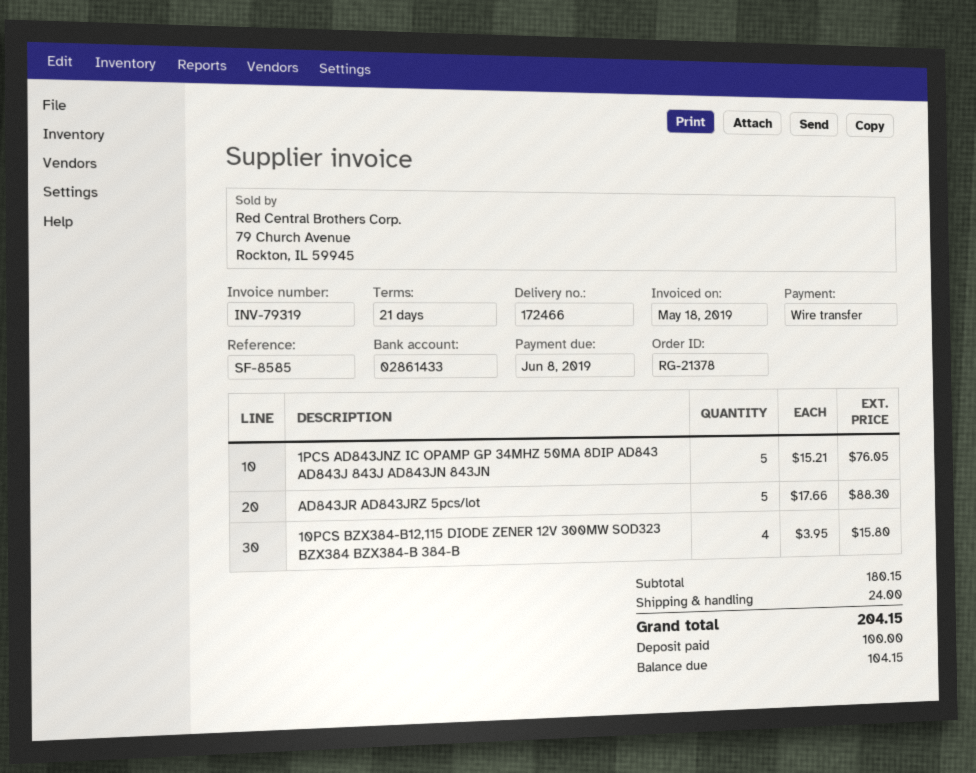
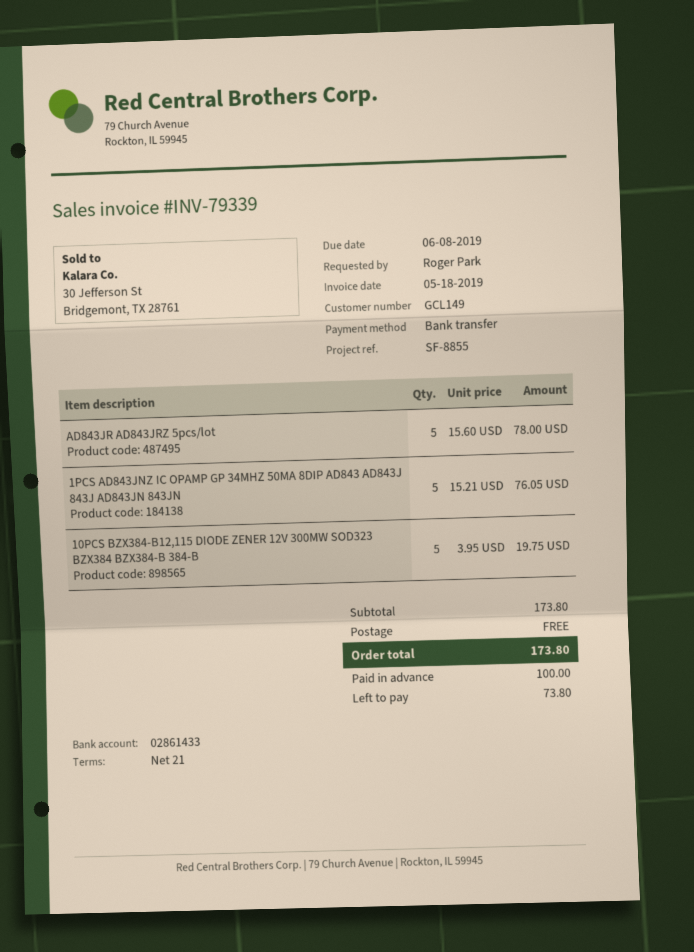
invoice number: INV-79319 -> INV-79339
reference: SF-8585 -> SF-8855
AD843JR AD843JRZ 5pcs/lot: 5 x 17.66 = 88.30 -> 5 x 15.60 = 78.00
10PCS BZX384-B12,115 DIODE ZENER 12V 300MW SOD323 BZX384 BZX384-B 384-B: 4 x 3.95 = 15.80 -> 5 x 3.95 = 19.75
subtotal: 180.15 -> 173.80
shipping: 24.00 -> 0.00
total: 204.15 -> 173.80
balance: 104.15 -> 73.80

